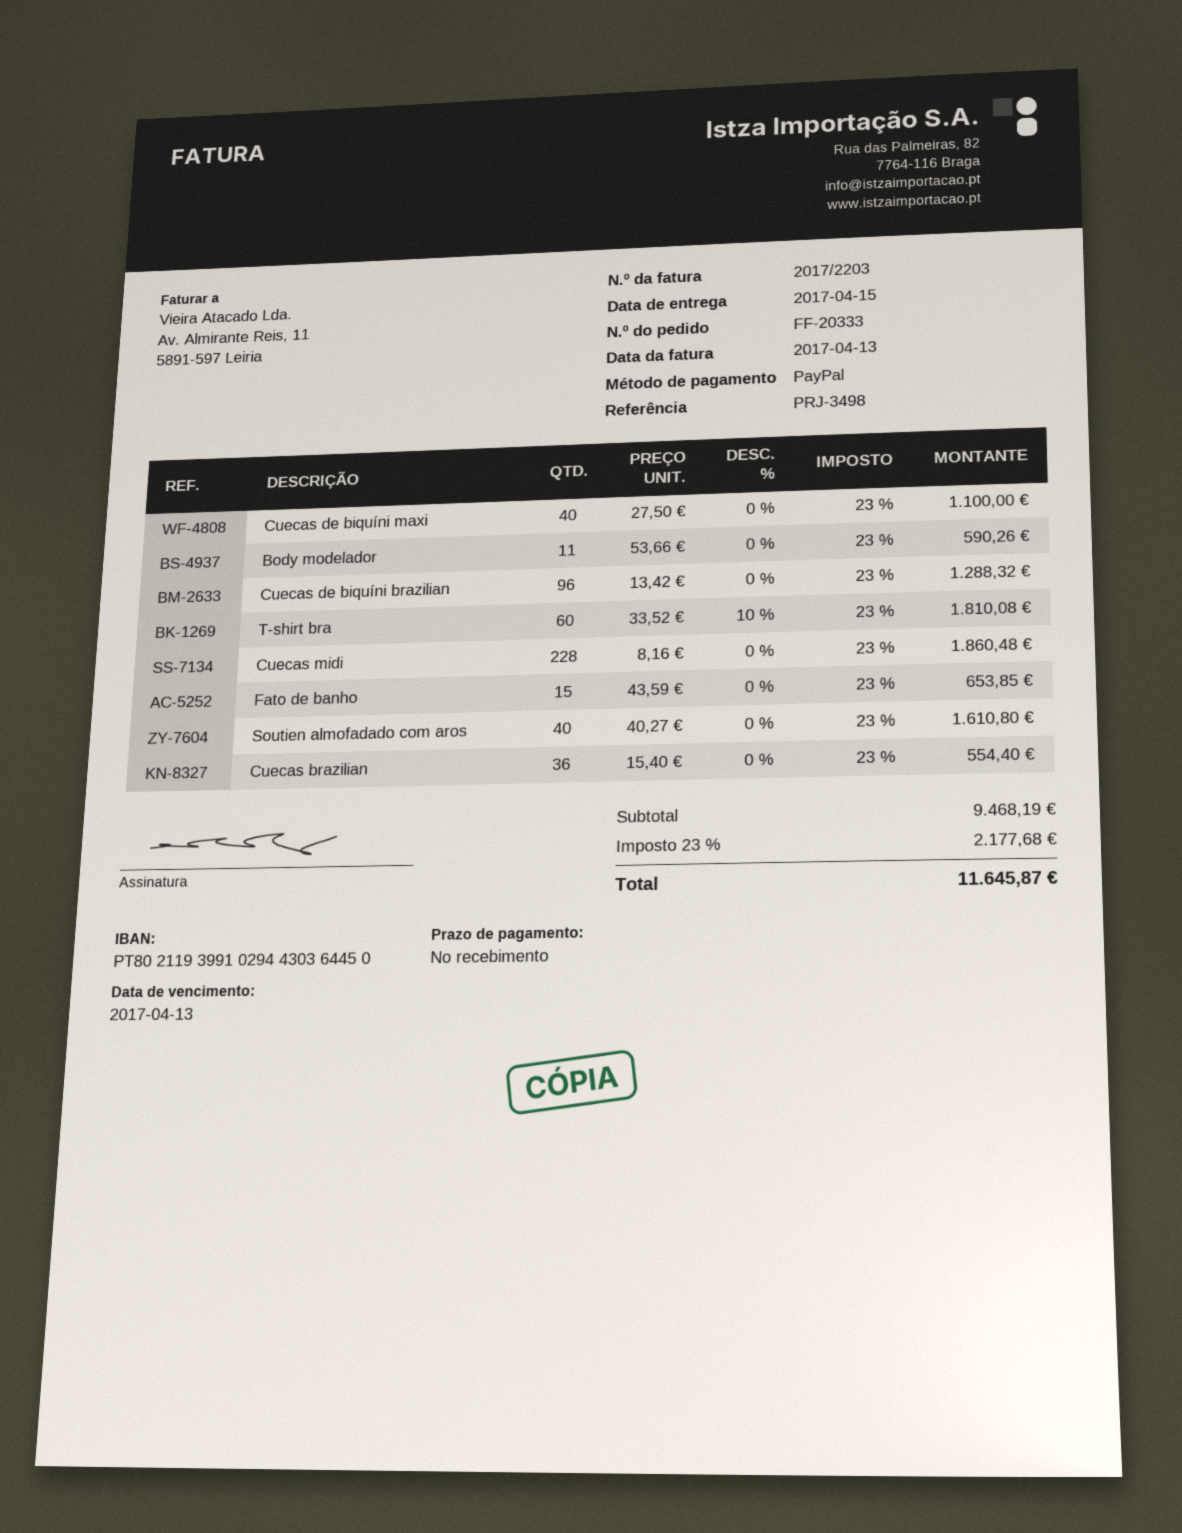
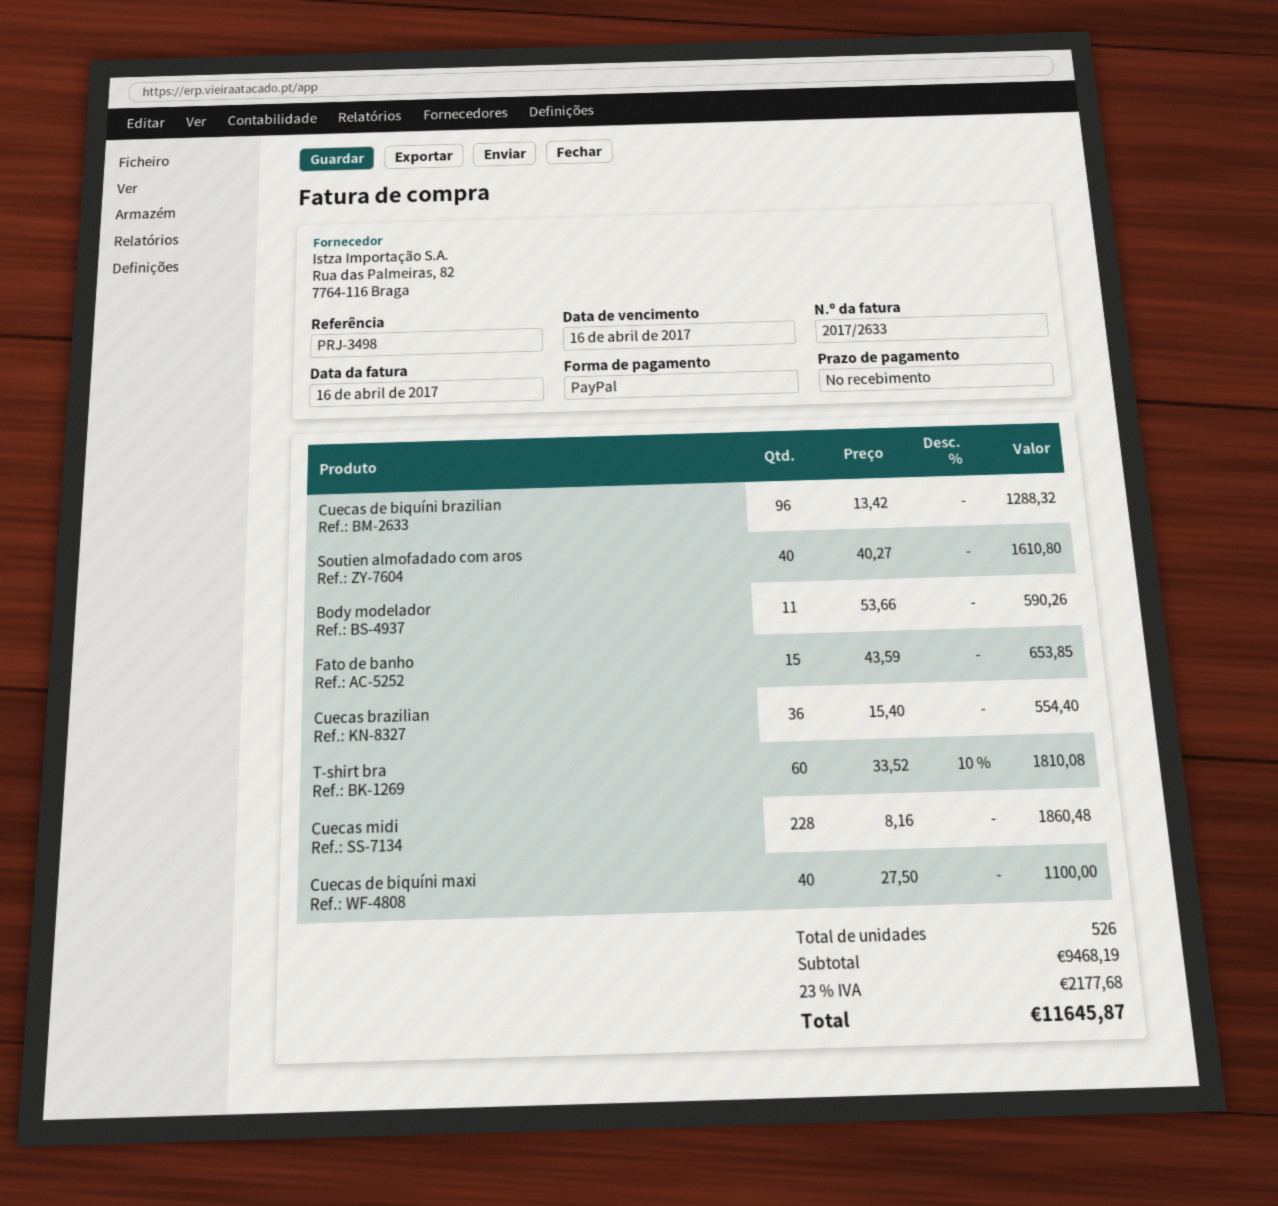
invoice number: 2017/2203 -> 2017/2633
invoice date: 2017-04-13 -> 2017-04-16
due date: 2017-04-13 -> 2017-04-16

